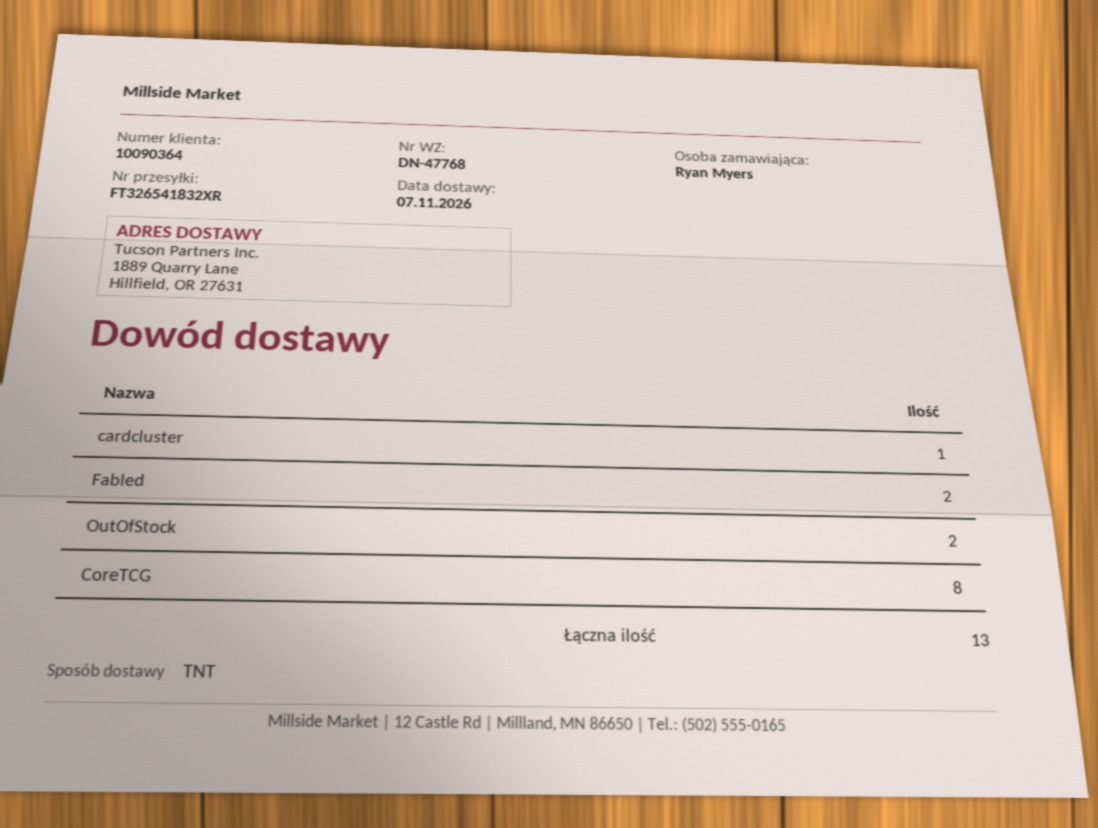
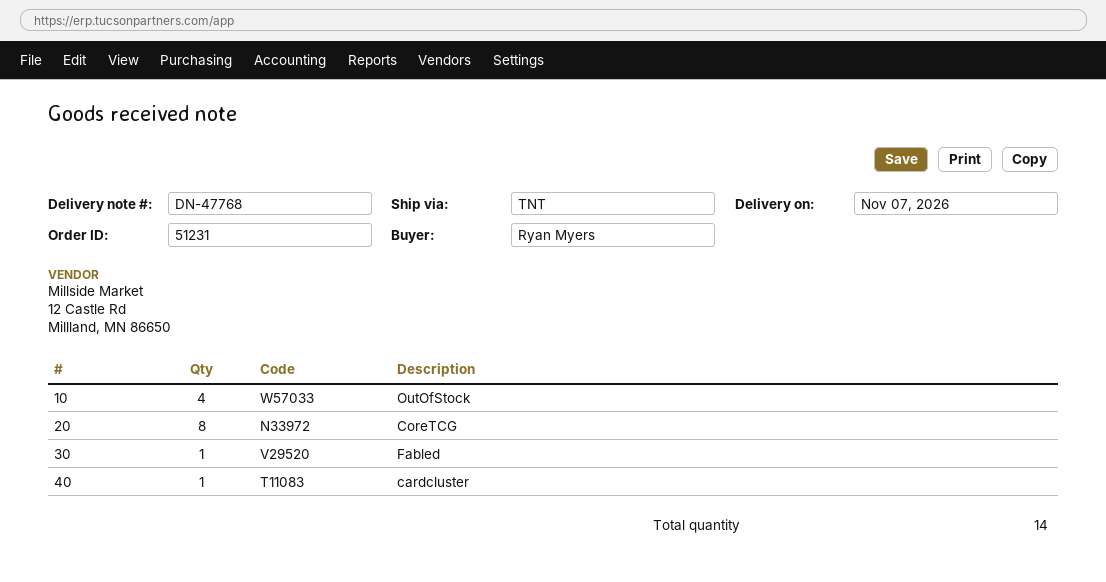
Fabled: 2 -> 1
OutOfStock: 2 -> 4
total quantity: 13 -> 14

